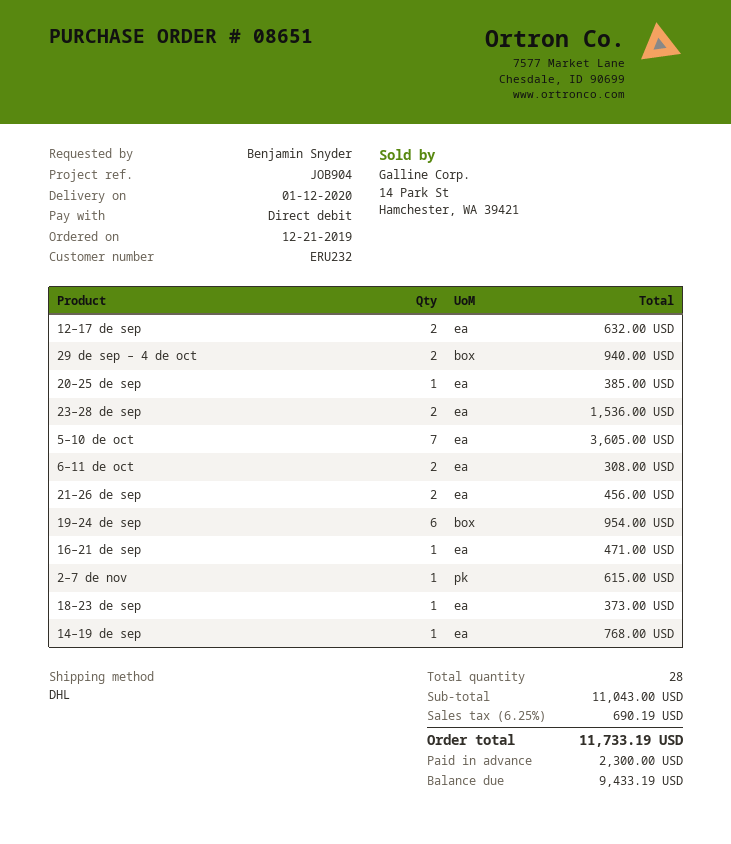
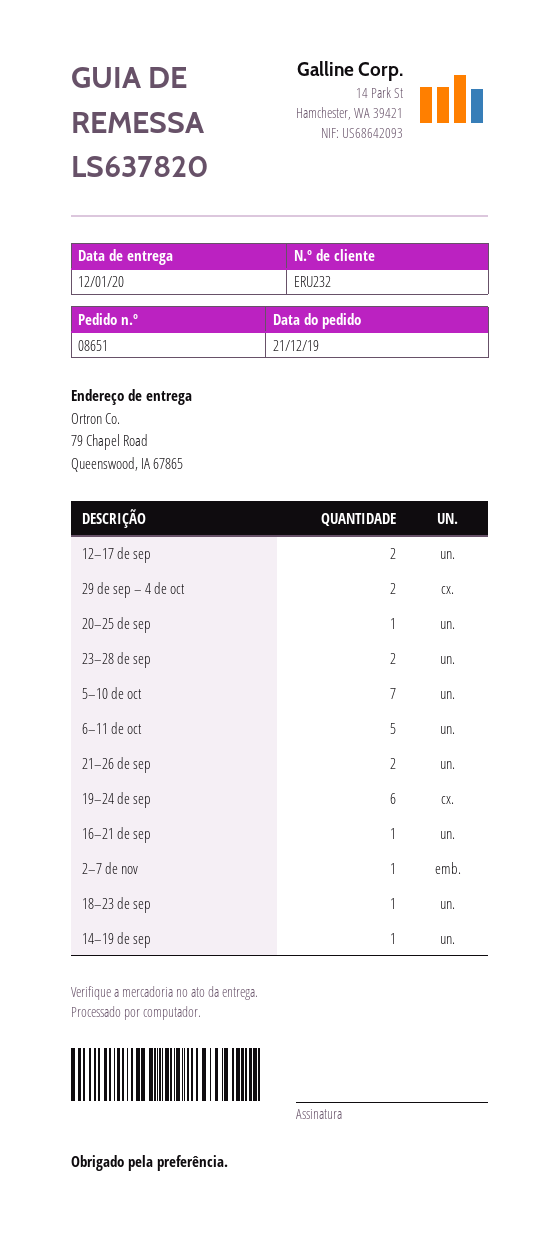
6–11 de oct: 2 -> 5

